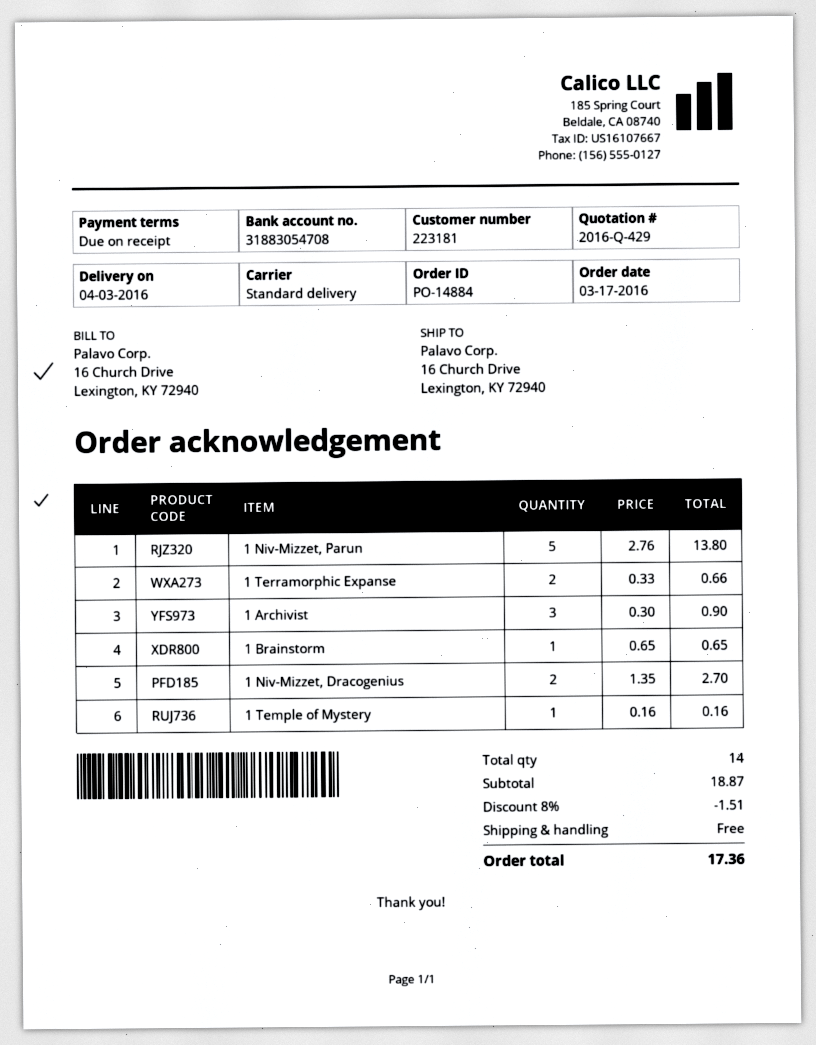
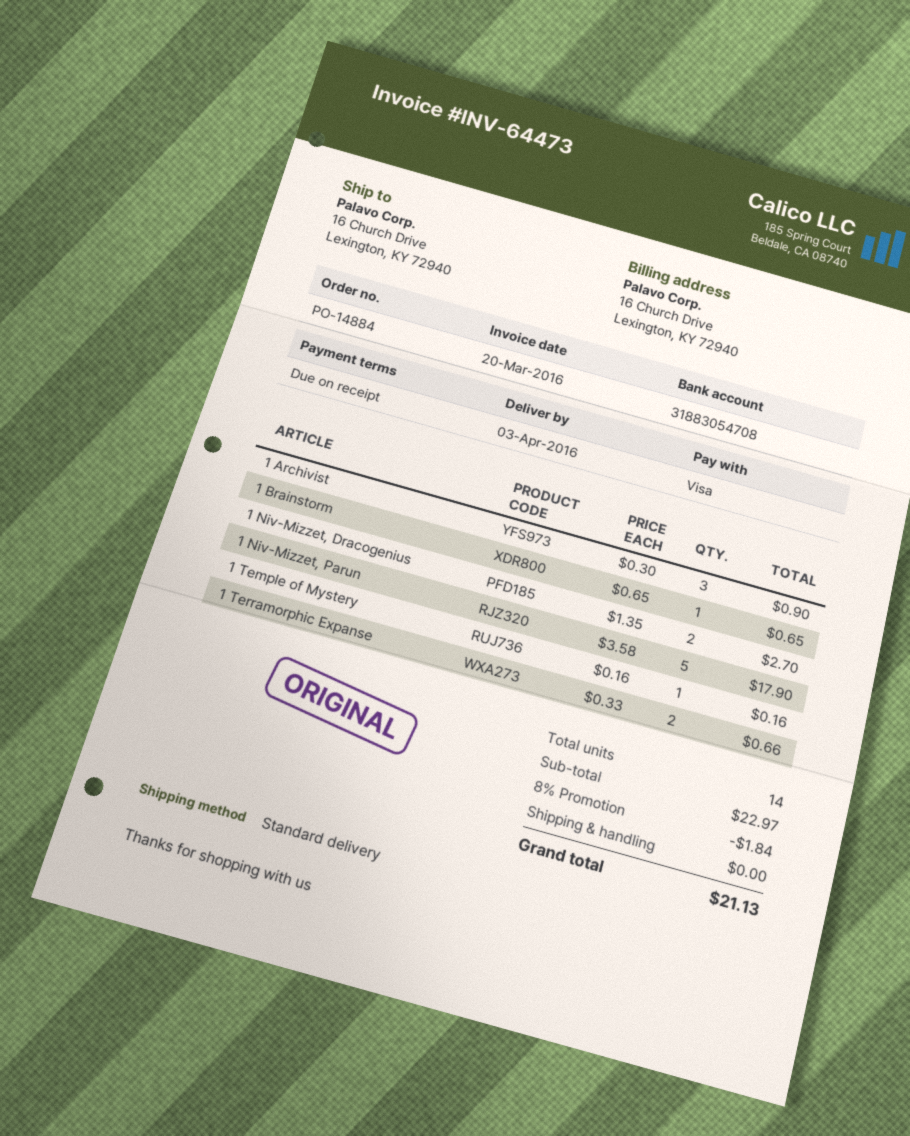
1 Niv-Mizzet, Parun: 5 x 2.76 = 13.80 -> 5 x 3.58 = 17.90
subtotal: 18.87 -> 22.97
discount: 8% = 1.51 -> 8% = 1.84
total: 17.36 -> 21.13

